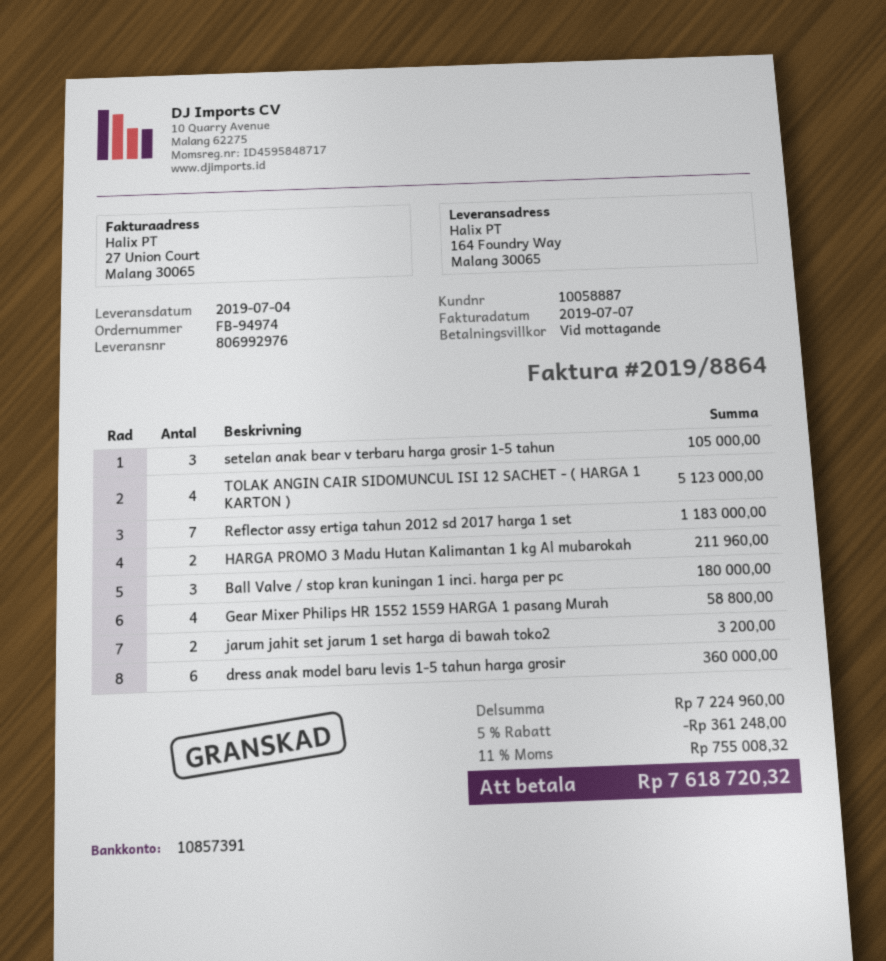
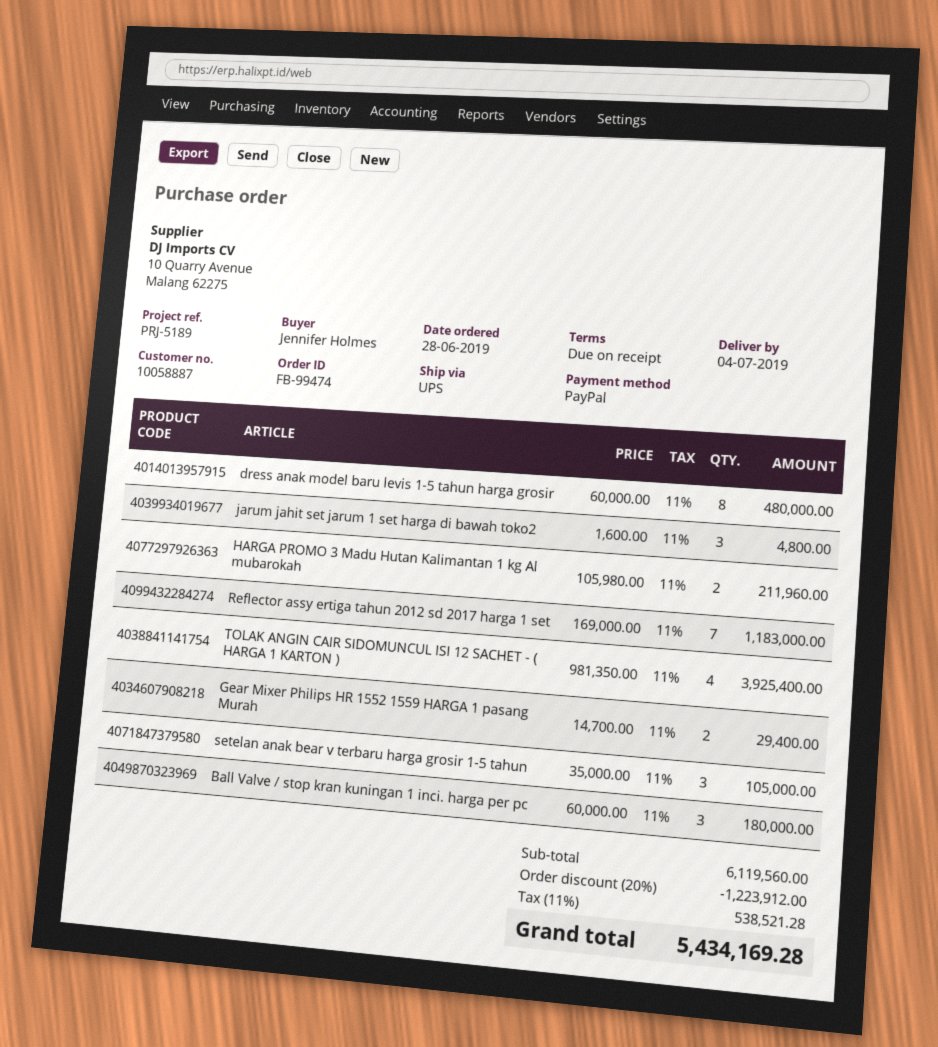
order number: FB-94974 -> FB-99474
TOLAK ANGIN CAIR SIDOMUNCUL ISI 12 SACHET - ( HARGA 1 KARTON ): 4 for 5123000.00 -> 4 for 3925400.00
Gear Mixer Philips HR 1552 1559 HARGA 1 pasang Murah: 4 for 58800.00 -> 2 for 29400.00
jarum jahit set jarum 1 set harga di bawah toko2: 2 for 3200.00 -> 3 for 4800.00
dress anak model baru levis 1-5 tahun harga grosir: 6 for 360000.00 -> 8 for 480000.00
subtotal: 7224960.00 -> 6119560.00
discount: 5% = 361248.00 -> 20% = 1223912.00
tax: 11% = 755008.32 -> 11% = 538521.28
total: 7618720.32 -> 5434169.28

